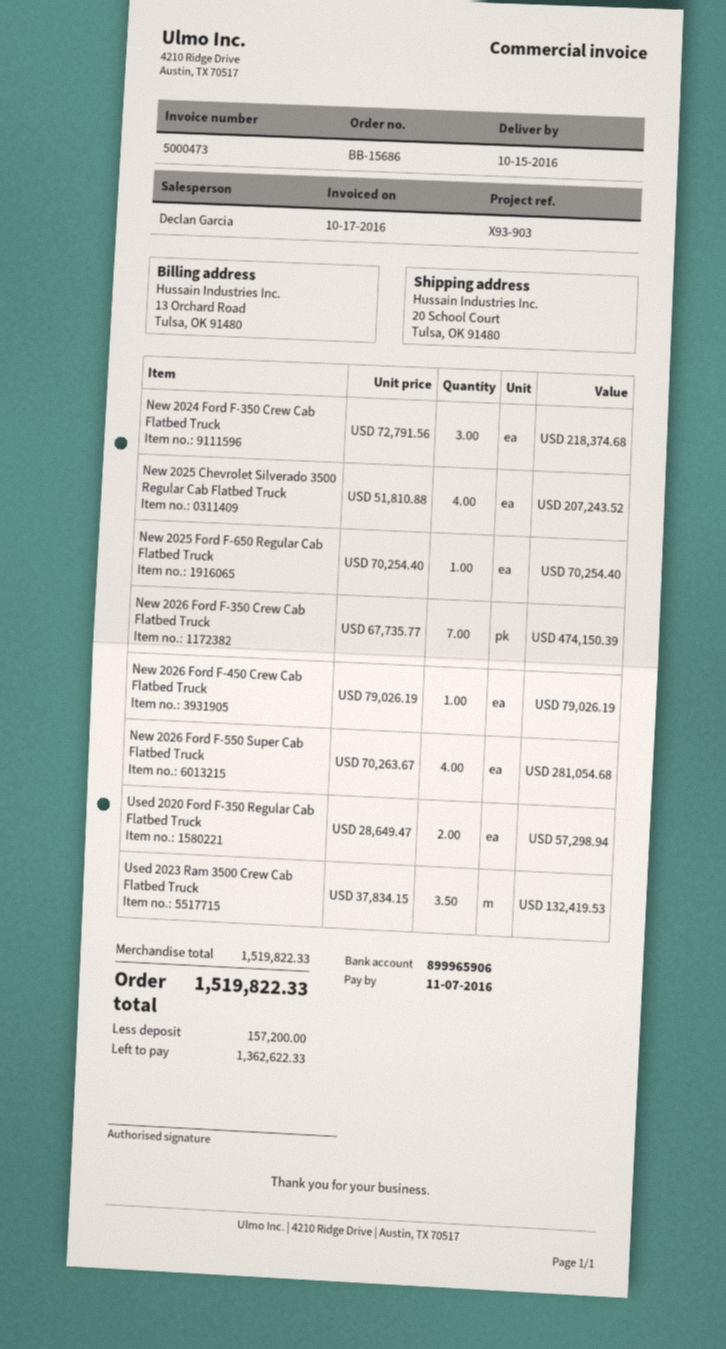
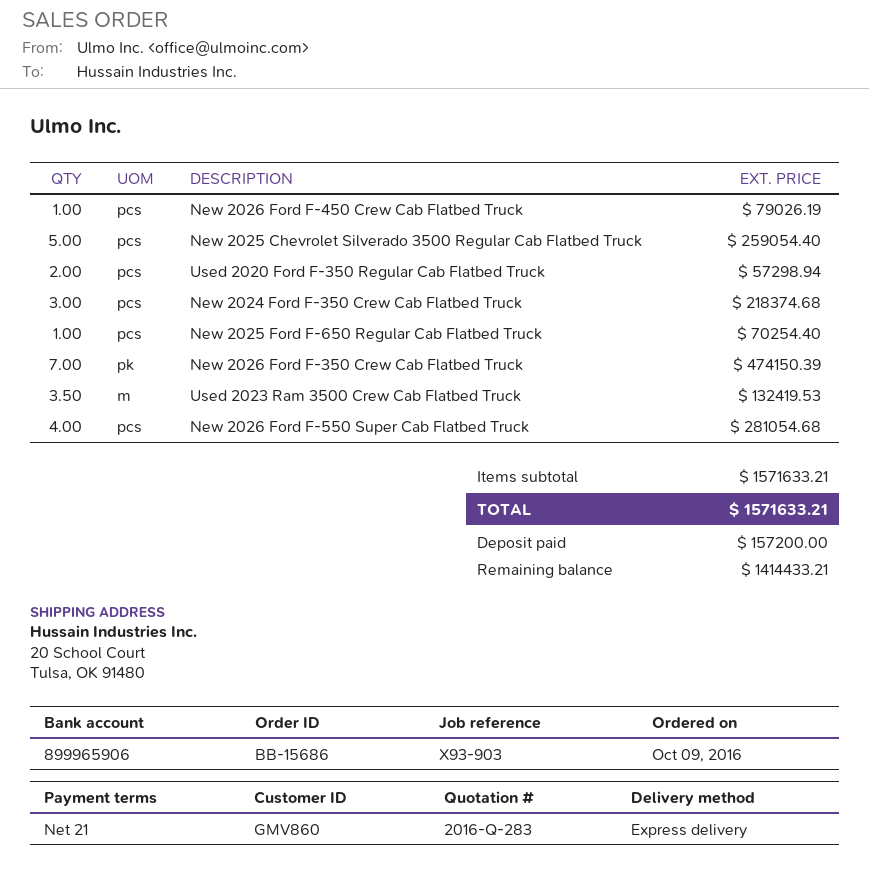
New 2025 Chevrolet Silverado 3500 Regular Cab Flatbed Truck: 4 for 207243.52 -> 5 for 259054.40
subtotal: 1519822.33 -> 1571633.21
total: 1519822.33 -> 1571633.21
balance: 1362622.33 -> 1414433.21

